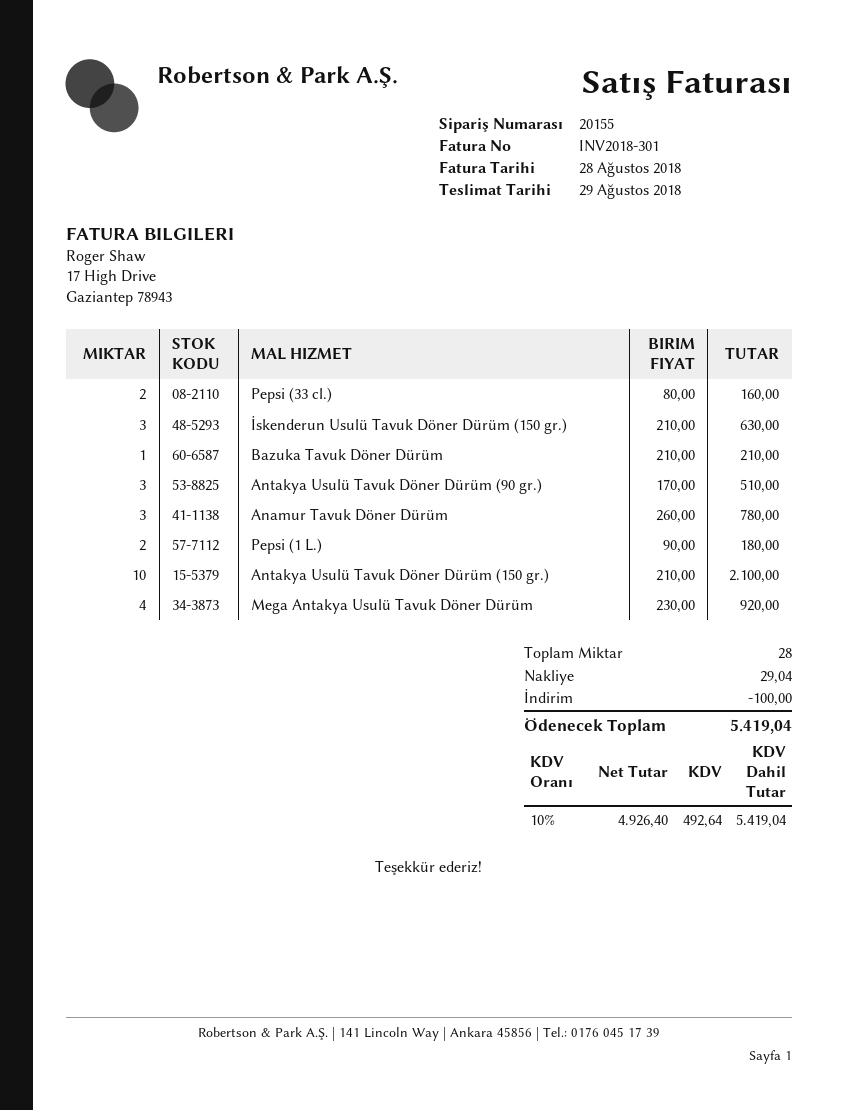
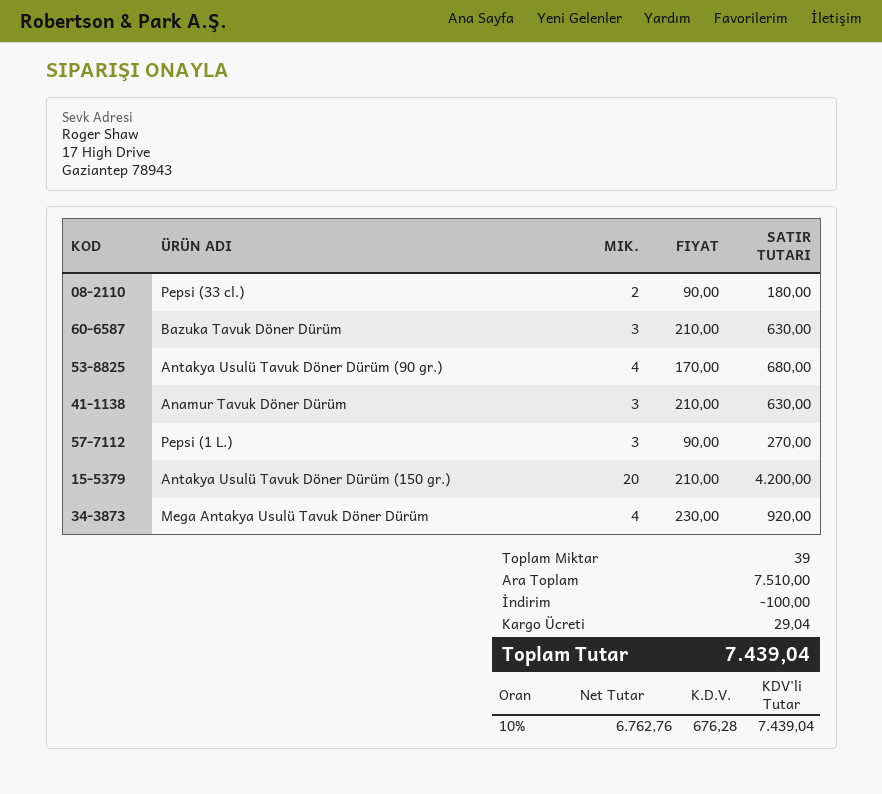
Pepsi (33 cl.): 2 x 80.00 = 160.00 -> 2 x 90.00 = 180.00
İskenderun Usulü Tavuk Döner Dürüm (150 gr.): 3 x 210.00 = 630.00 -> none
Bazuka Tavuk Döner Dürüm: 1 x 210.00 = 210.00 -> 3 x 210.00 = 630.00
Antakya Usulü Tavuk Döner Dürüm (90 gr.): 3 x 170.00 = 510.00 -> 4 x 170.00 = 680.00
Anamur Tavuk Döner Dürüm: 3 x 260.00 = 780.00 -> 3 x 210.00 = 630.00
Pepsi (1 L.): 2 x 90.00 = 180.00 -> 3 x 90.00 = 270.00
Antakya Usulü Tavuk Döner Dürüm (150 gr.): 10 x 210.00 = 2100.00 -> 20 x 210.00 = 4200.00
total quantity: 28 -> 39
net: 4926.40 -> 6762.76
tax: 10% = 492.64 -> 10% = 676.28
total: 5419.04 -> 7439.04

